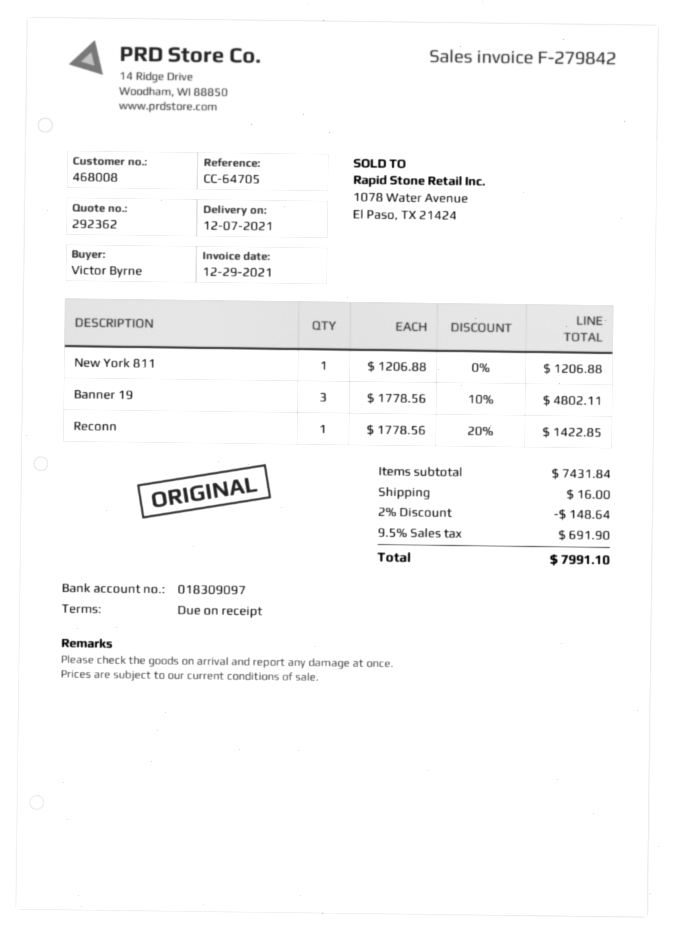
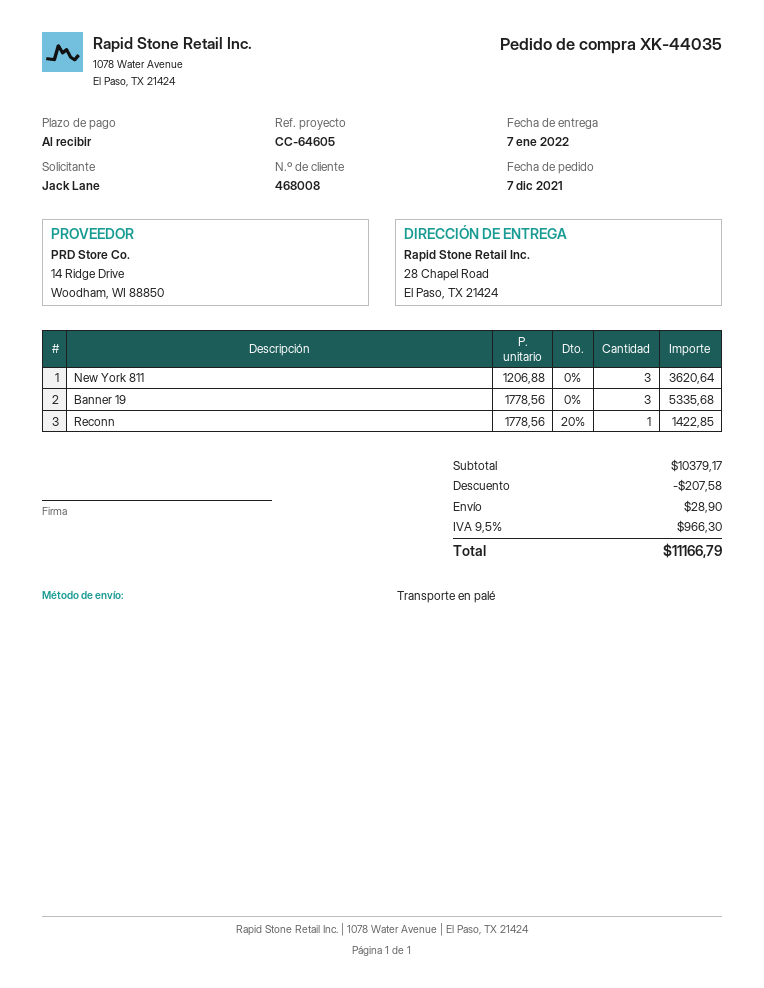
delivery date: 2021-12-07 -> 2022-01-07
reference: CC-64705 -> CC-64605
ordered by: Victor Byrne -> Jack Lane
New York 811: 1 x 1206.88 = 1206.88 -> 3 x 1206.88 = 3620.64
Banner 19: 3 x 1778.56 - 10% = 4802.11 -> 3 x 1778.56 = 5335.68
subtotal: 7431.84 -> 10379.17
discount: 148.64 -> 207.58
shipping: 16.00 -> 28.90
tax: 9.5% = 691.90 -> 9.5% = 966.30
total: 7991.10 -> 11166.79

